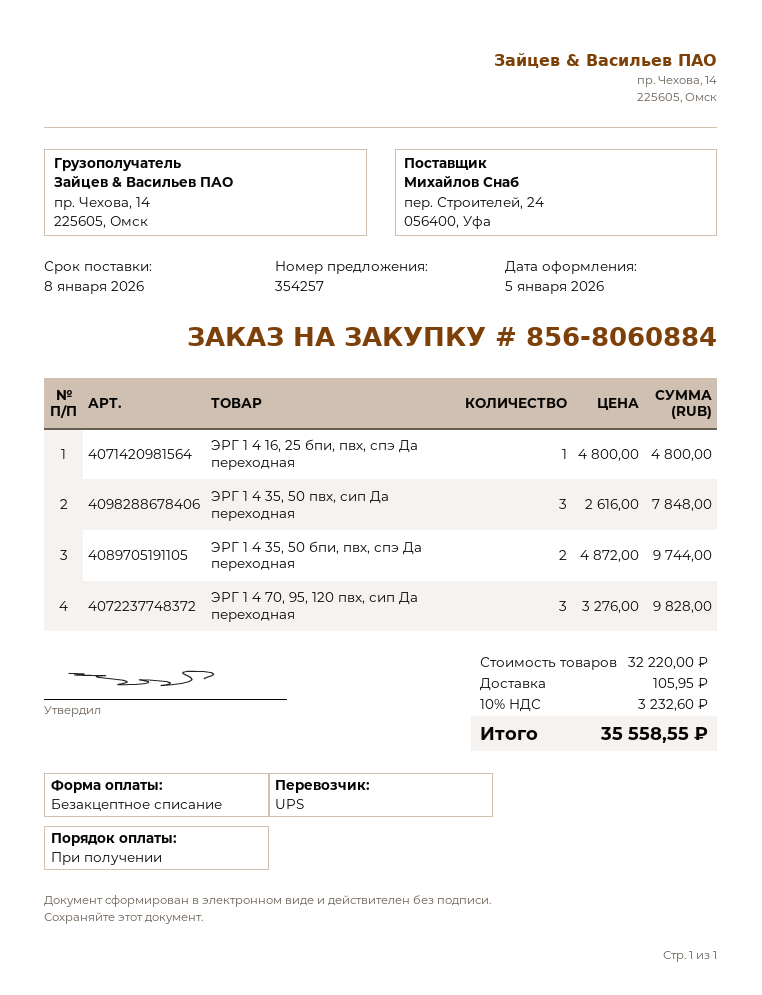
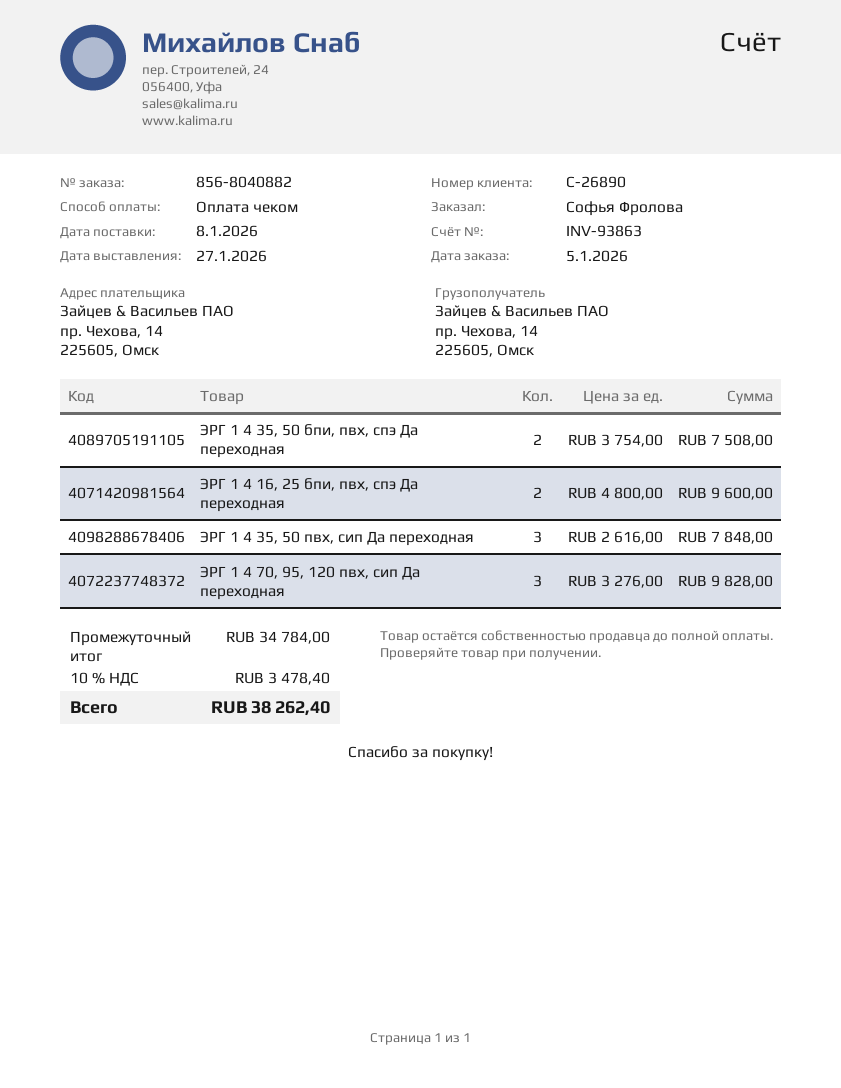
order number: 856-8060884 -> 856-8040882
payment method: direct debit -> cheque
ЭРГ 1 4 16, 25 бпи, пвх, спэ Да переходная: 1 x 4800.00 = 4800.00 -> 2 x 4800.00 = 9600.00
ЭРГ 1 4 35, 50 бпи, пвх, спэ Да переходная: 2 x 4872.00 = 9744.00 -> 2 x 3754.00 = 7508.00
subtotal: 32220.00 -> 34784.00
shipping: 105.95 -> none
tax: 10% = 3232.60 -> 10% = 3478.40
total: 35558.55 -> 38262.40

